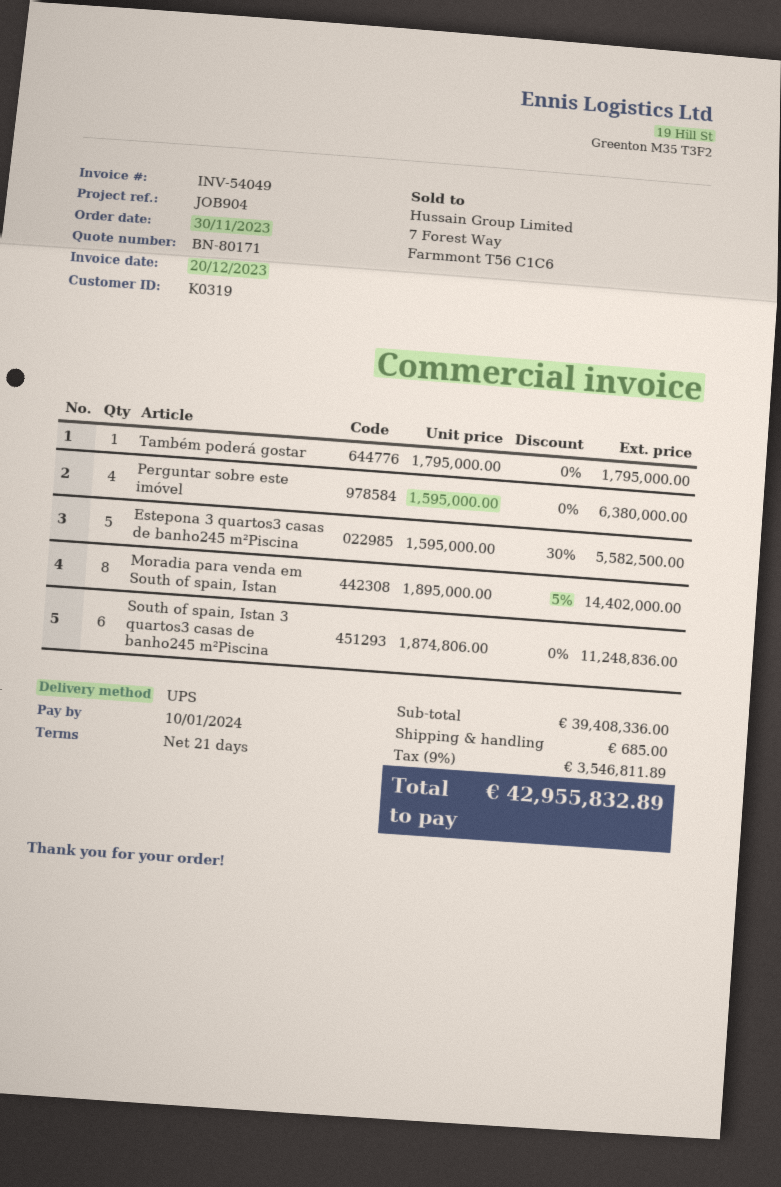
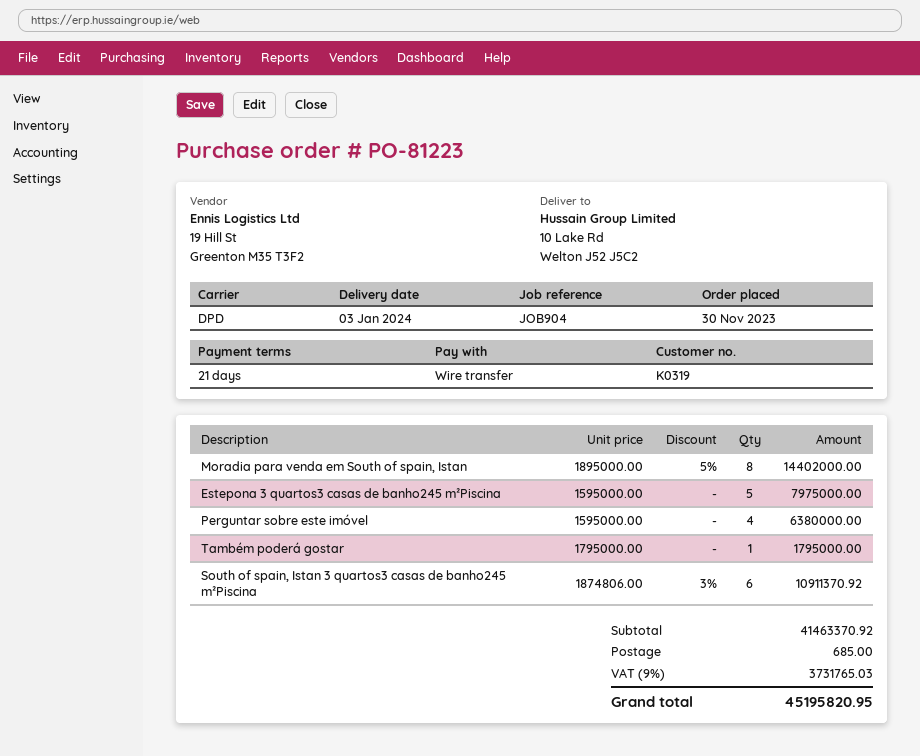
shipping method: UPS -> DPD
Estepona 3 quartos3 casas de banho245 m²Piscina: 5 x 1595000.00 - 30% = 5582500.00 -> 5 x 1595000.00 = 7975000.00
South of spain, Istan 3 quartos3 casas de banho245 m²Piscina: 6 x 1874806.00 = 11248836.00 -> 6 x 1874806.00 - 3% = 10911370.92
subtotal: 39408336.00 -> 41463370.92
tax: 9% = 3546811.89 -> 9% = 3731765.03
total: 42955832.89 -> 45195820.95

